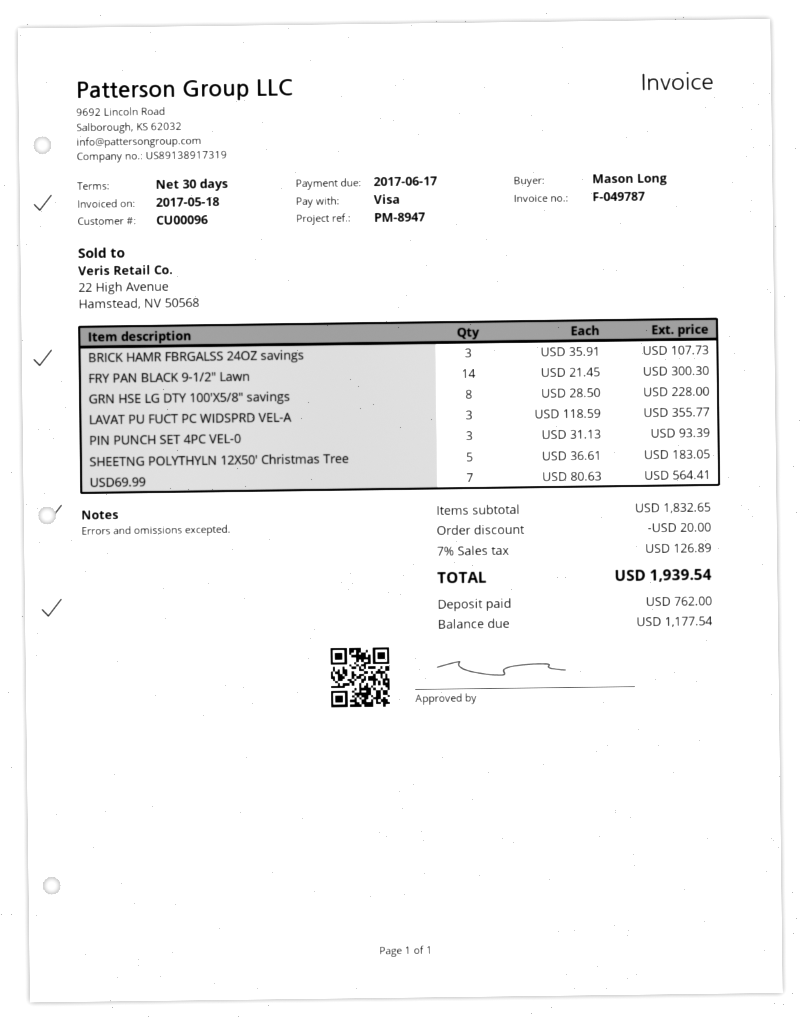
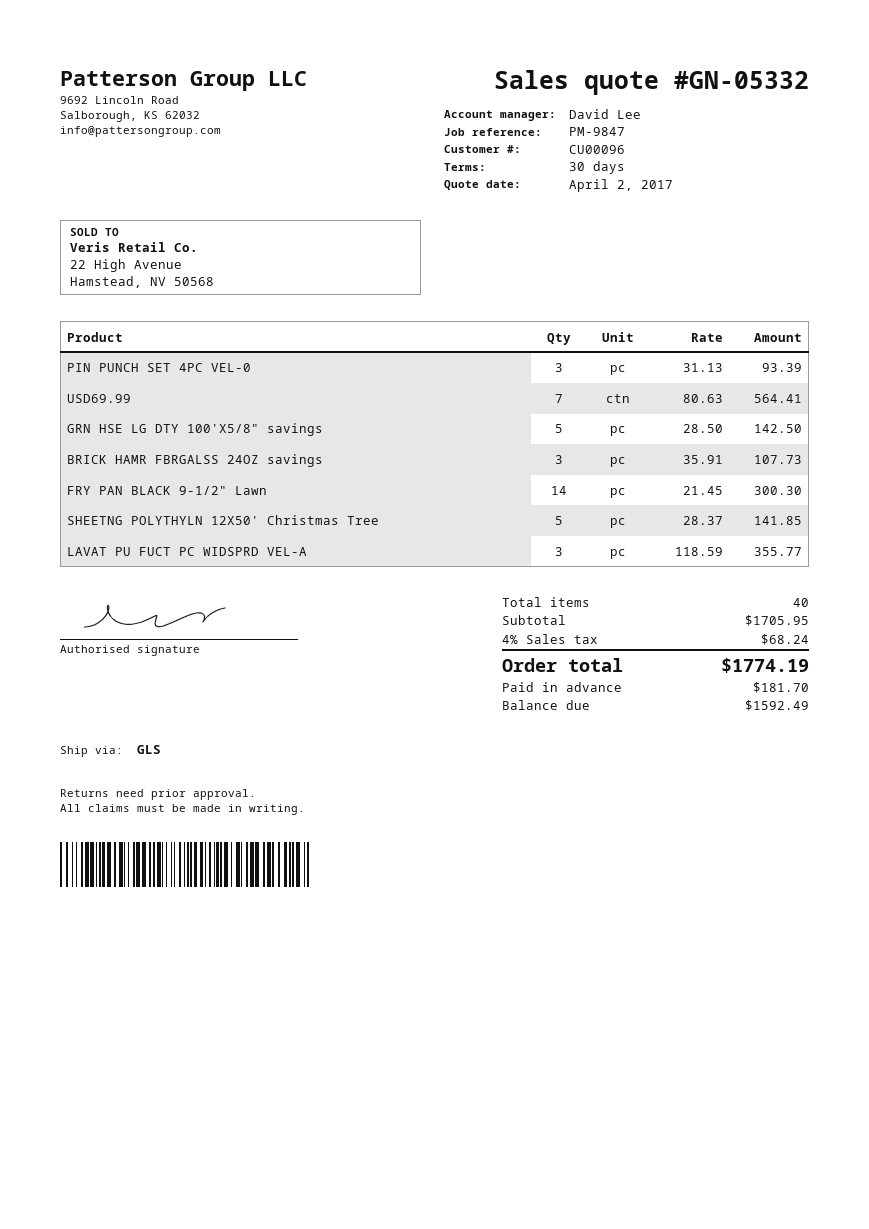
reference: PM-8947 -> PM-9847
GRN HSE LG DTY 100'X5/8" savings: 8 x 28.50 = 228.00 -> 5 x 28.50 = 142.50
SHEETNG POLYTHYLN 12X50' Christmas Tree: 5 x 36.61 = 183.05 -> 5 x 28.37 = 141.85
subtotal: 1832.65 -> 1705.95
discount: 20.00 -> none
tax: 7% = 126.89 -> 4% = 68.24
total: 1939.54 -> 1774.19
deposit: 762.00 -> 181.70
balance: 1177.54 -> 1592.49

